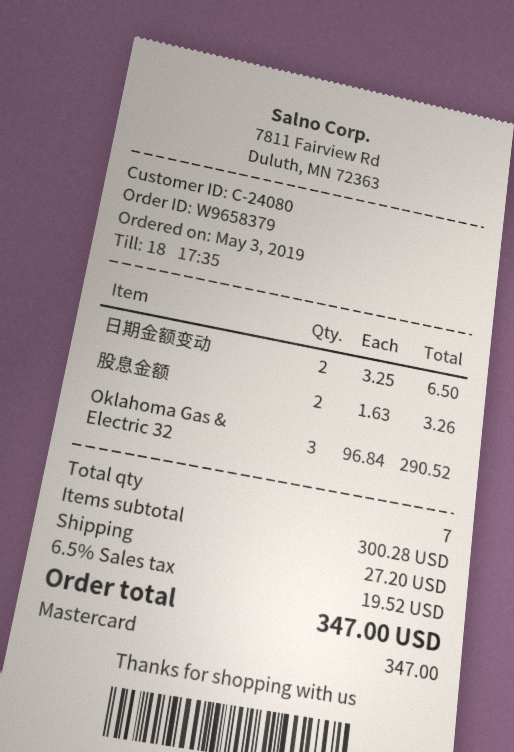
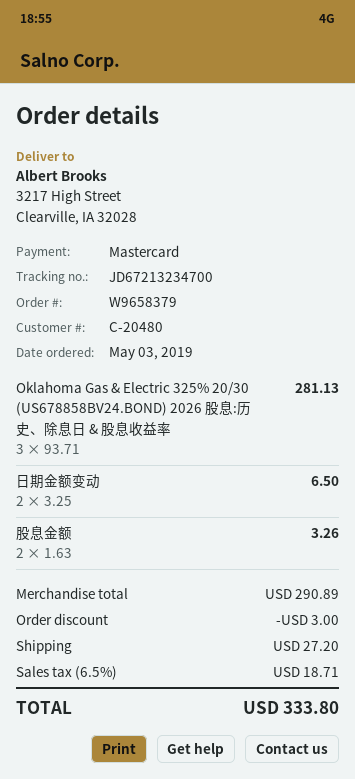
customer number: C-24080 -> C-20480
Oklahoma Gas & Electric 32: 3 x 96.84 = 290.52 -> 3 x 93.71 = 281.13
subtotal: 300.28 -> 290.89
discount: none -> 3.00
tax: 6.5% = 19.52 -> 6.5% = 18.71
total: 347.00 -> 333.80

